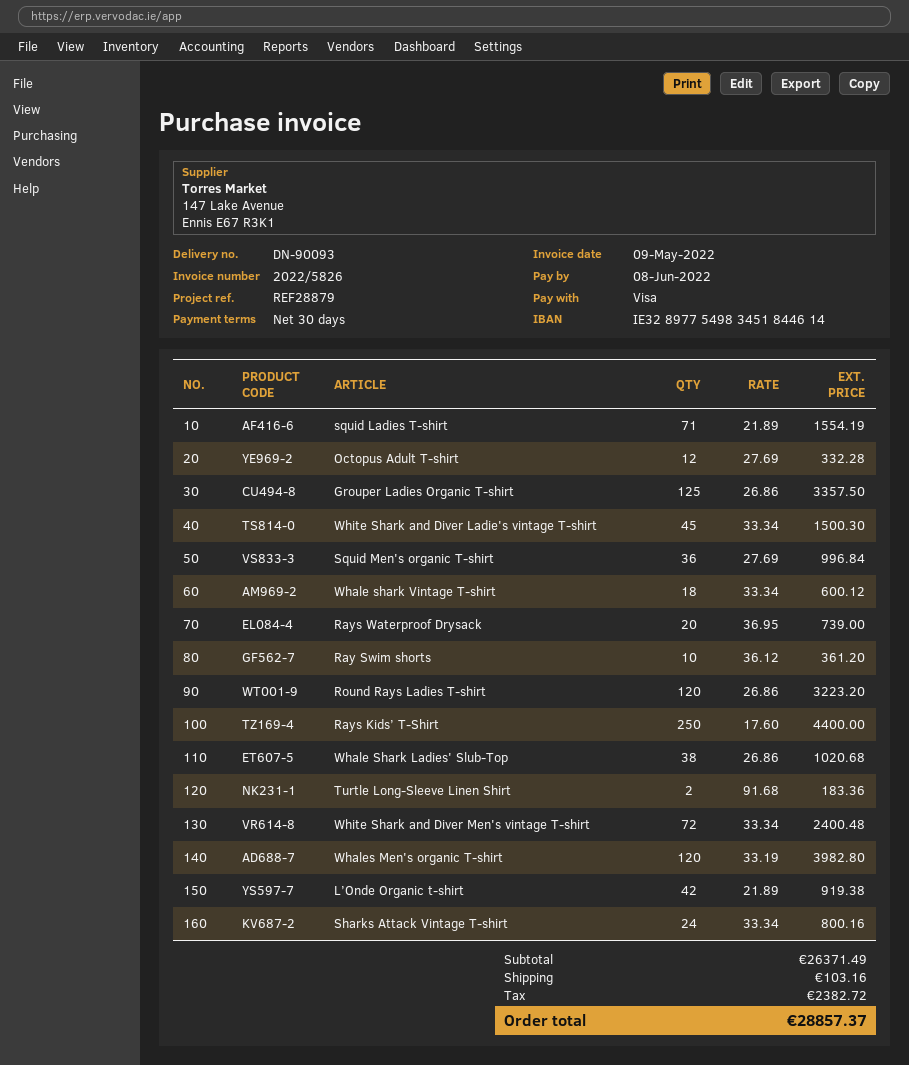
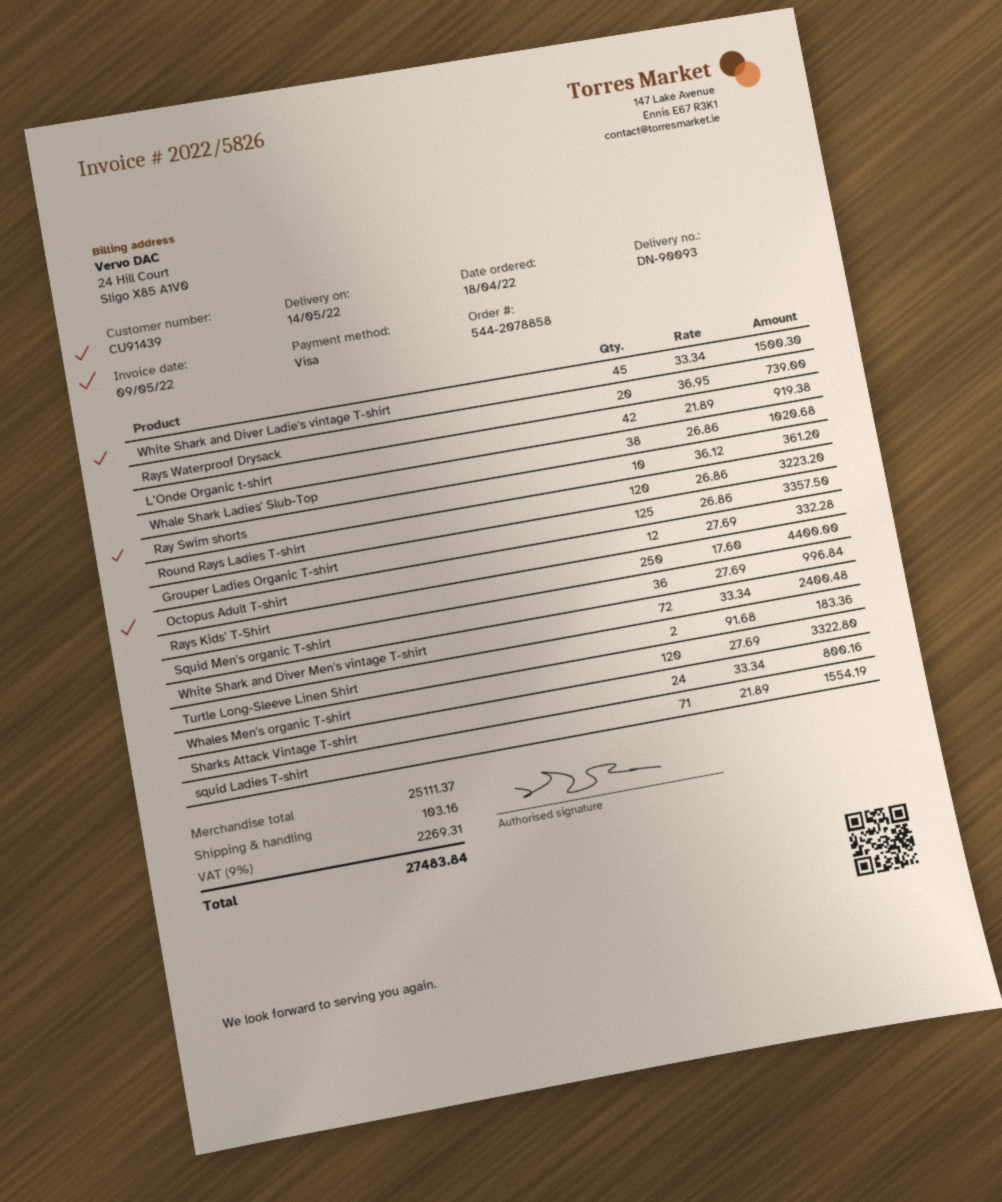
Whale shark Vintage T-shirt: 18 x 33.34 = 600.12 -> none
Whales Men's organic T-shirt: 120 x 33.19 = 3982.80 -> 120 x 27.69 = 3322.80
subtotal: 26371.49 -> 25111.37
tax: 2382.72 -> 2269.31
total: 28857.37 -> 27483.84

